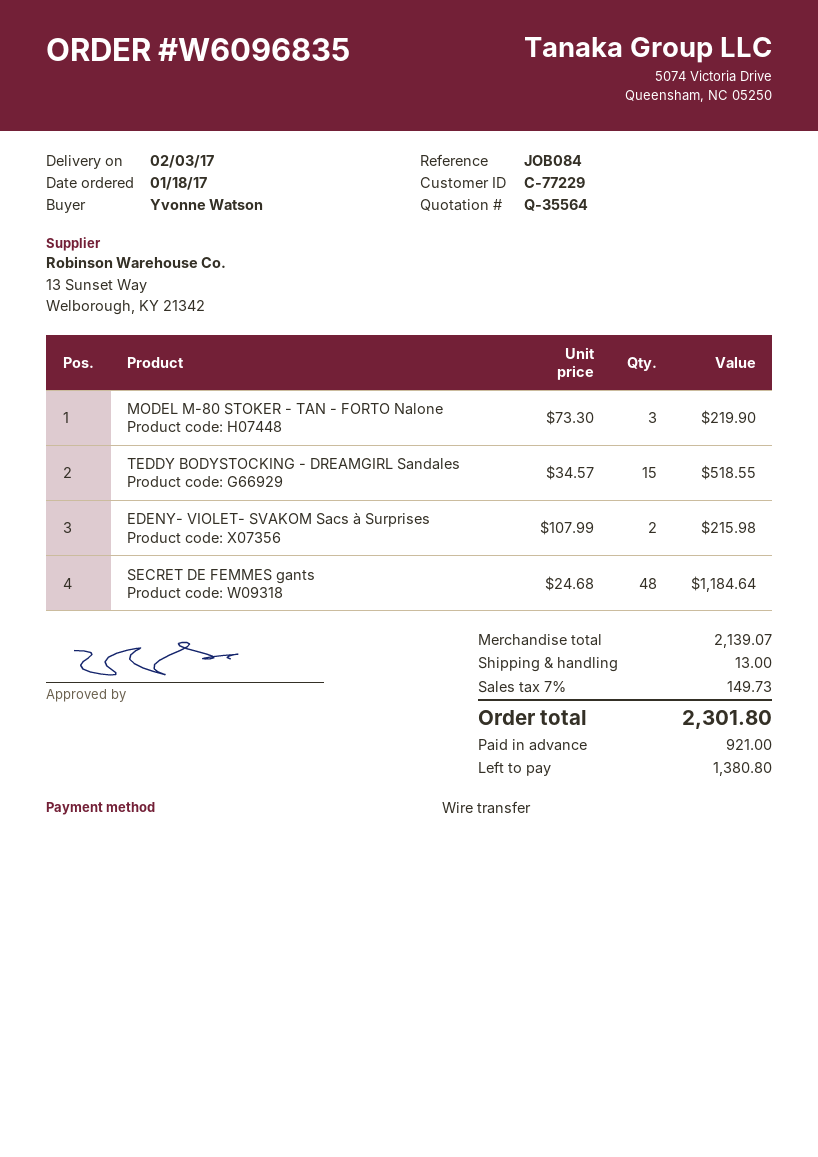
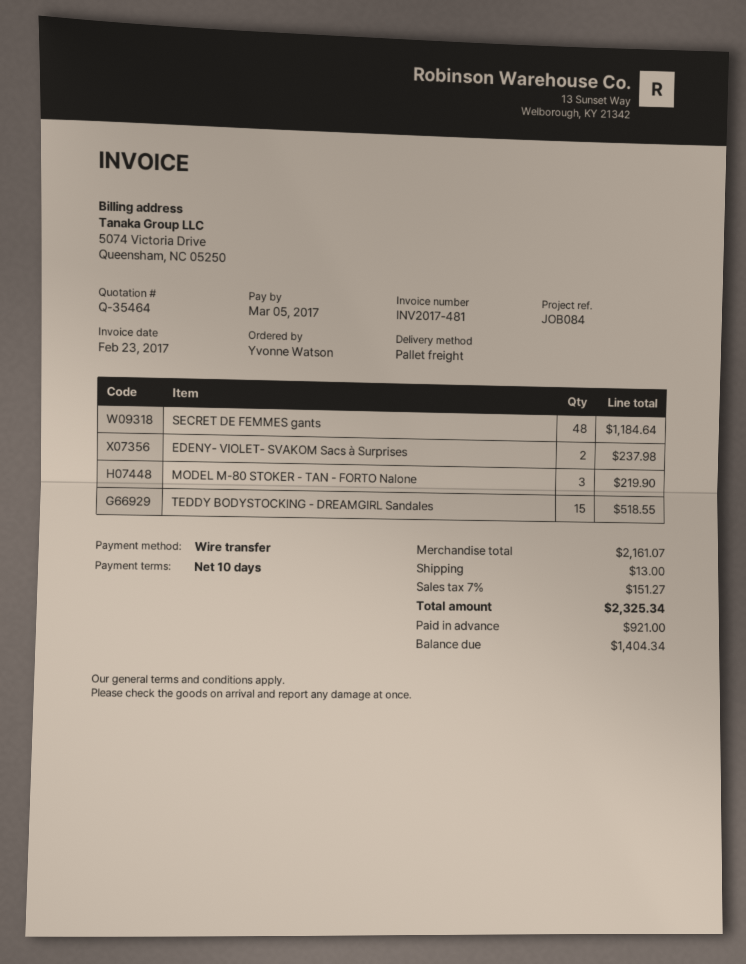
quote number: Q-35564 -> Q-35464
EDENY- VIOLET- SVAKOM Sacs à Surprises: 2 for 215.98 -> 2 for 237.98
subtotal: 2139.07 -> 2161.07
tax: 7% = 149.73 -> 7% = 151.27
total: 2301.80 -> 2325.34
balance: 1380.80 -> 1404.34

